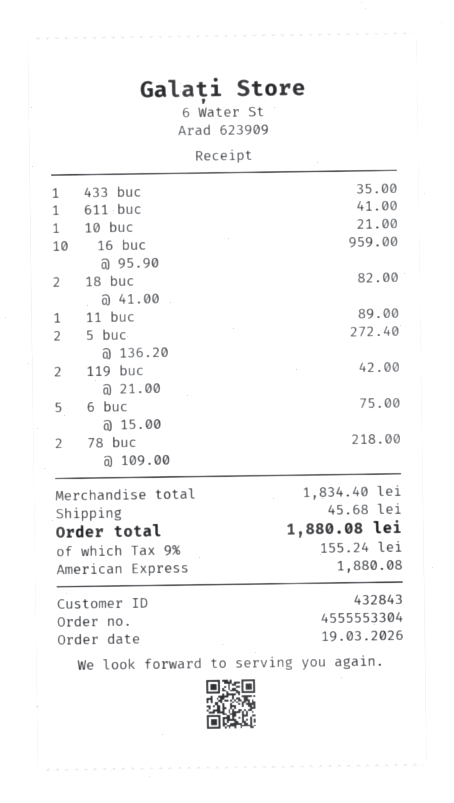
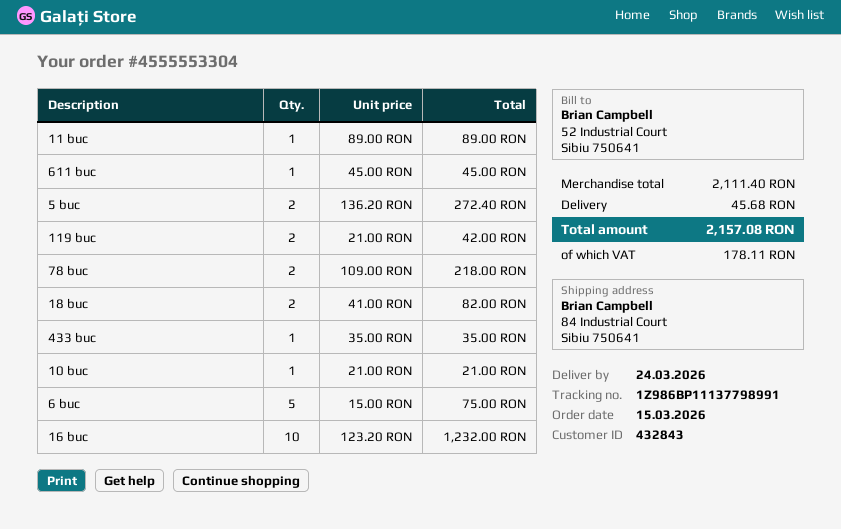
order date: 2026-03-19 -> 2026-03-15
611 buc: 1 x 41.00 = 41.00 -> 1 x 45.00 = 45.00
16 buc: 10 x 95.90 = 959.00 -> 10 x 123.20 = 1232.00
subtotal: 1834.40 -> 2111.40
tax: 155.24 -> 178.11
total: 1880.08 -> 2157.08

